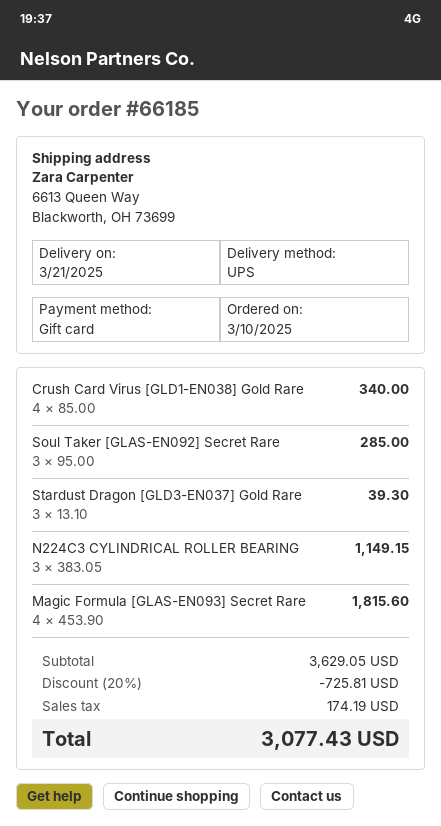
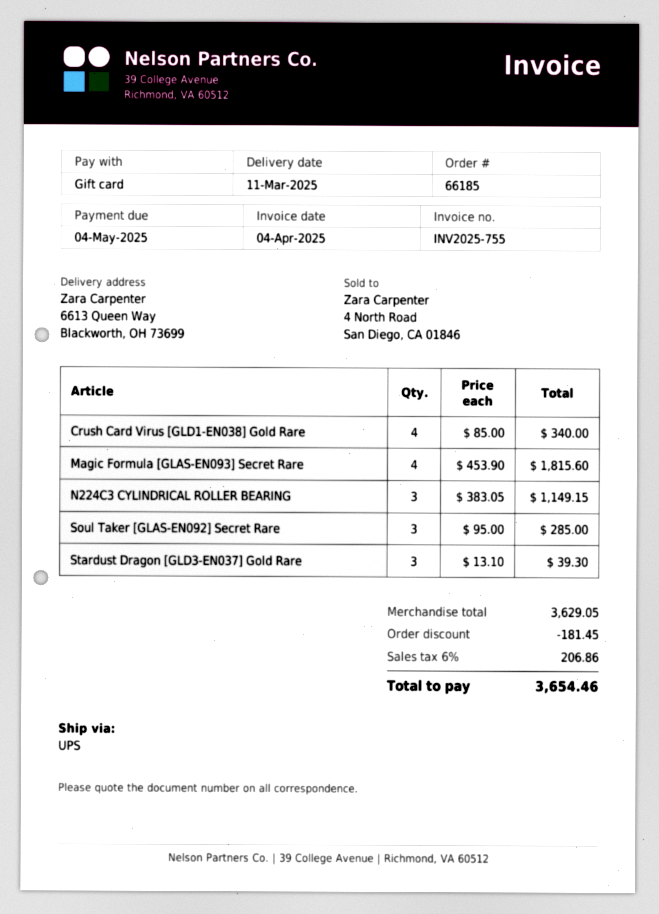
delivery date: 2025-03-21 -> 2025-03-11
discount: 725.81 -> 181.45
tax: 174.19 -> 206.86
total: 3077.43 -> 3654.46

